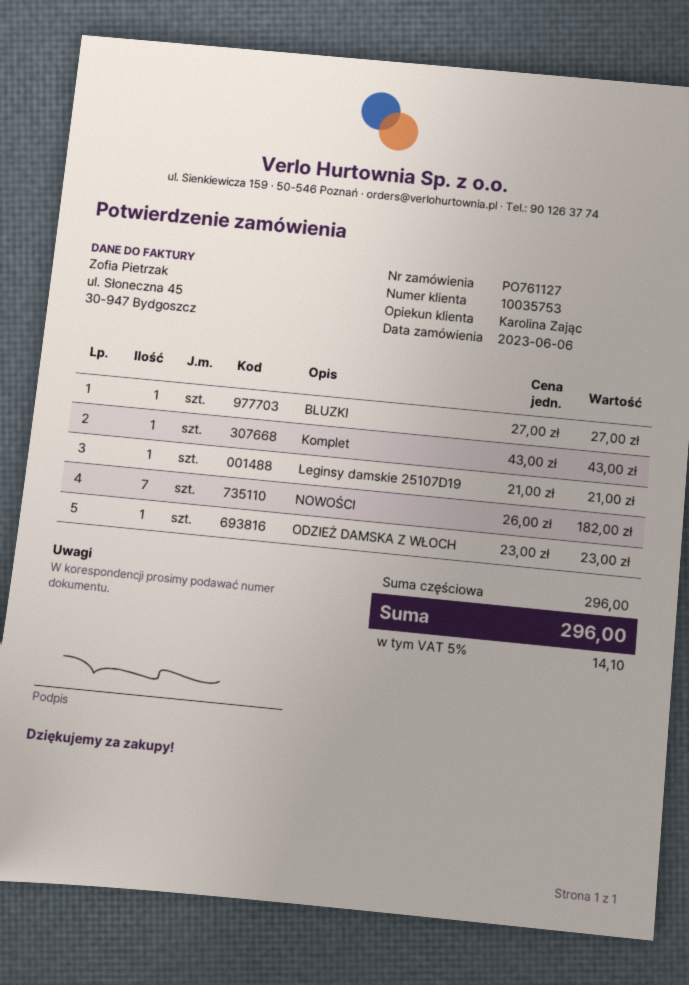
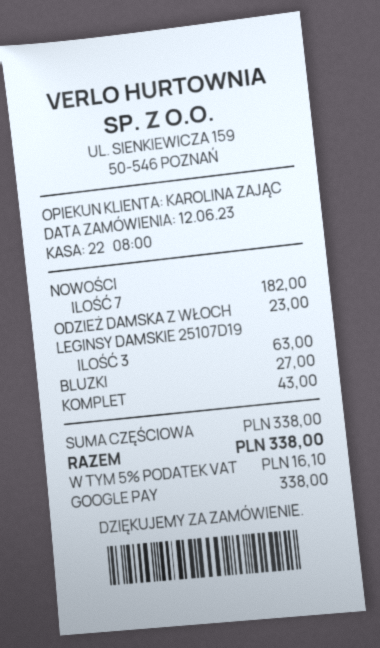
order date: 2023-06-06 -> 2023-06-12
Leginsy damskie 25107D19: 1 for 21.00 -> 3 for 63.00
subtotal: 296.00 -> 338.00
tax: 5% = 14.10 -> 5% = 16.10
total: 296.00 -> 338.00

